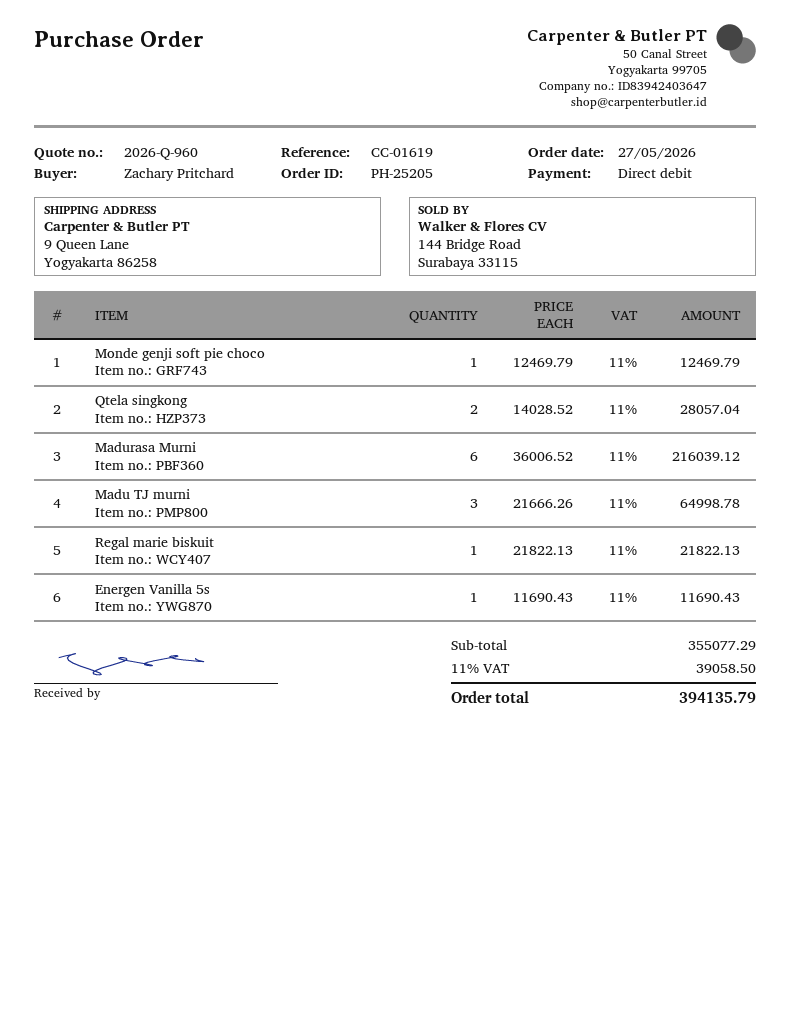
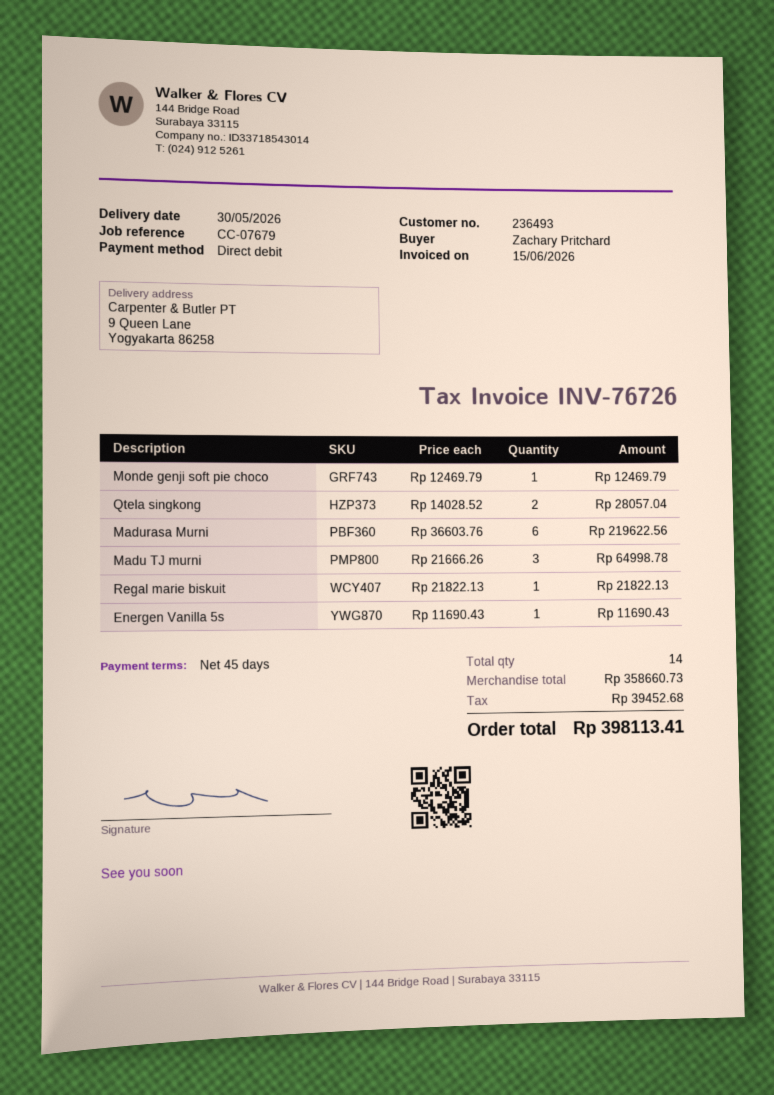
reference: CC-01619 -> CC-07679
Madurasa Murni: 6 x 36006.52 = 216039.12 -> 6 x 36603.76 = 219622.56
subtotal: 355077.29 -> 358660.73
tax: 39058.50 -> 39452.68
total: 394135.79 -> 398113.41

